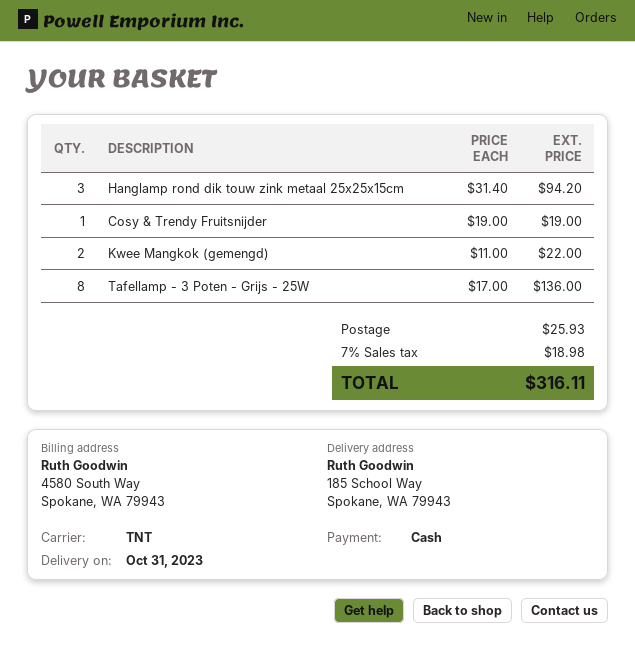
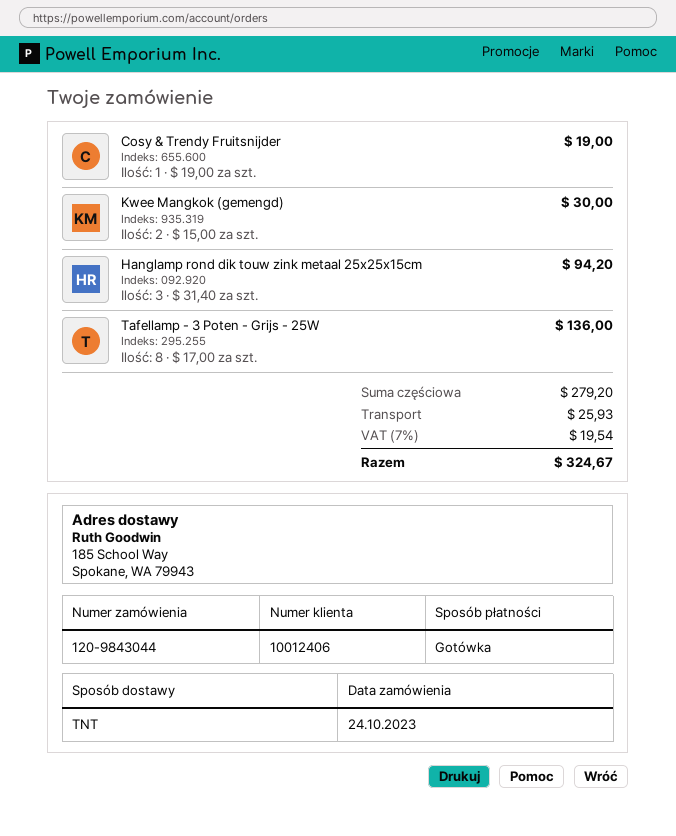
Kwee Mangkok (gemengd): 2 x 11.00 = 22.00 -> 2 x 15.00 = 30.00
tax: 7% = 18.98 -> 7% = 19.54
total: 316.11 -> 324.67

